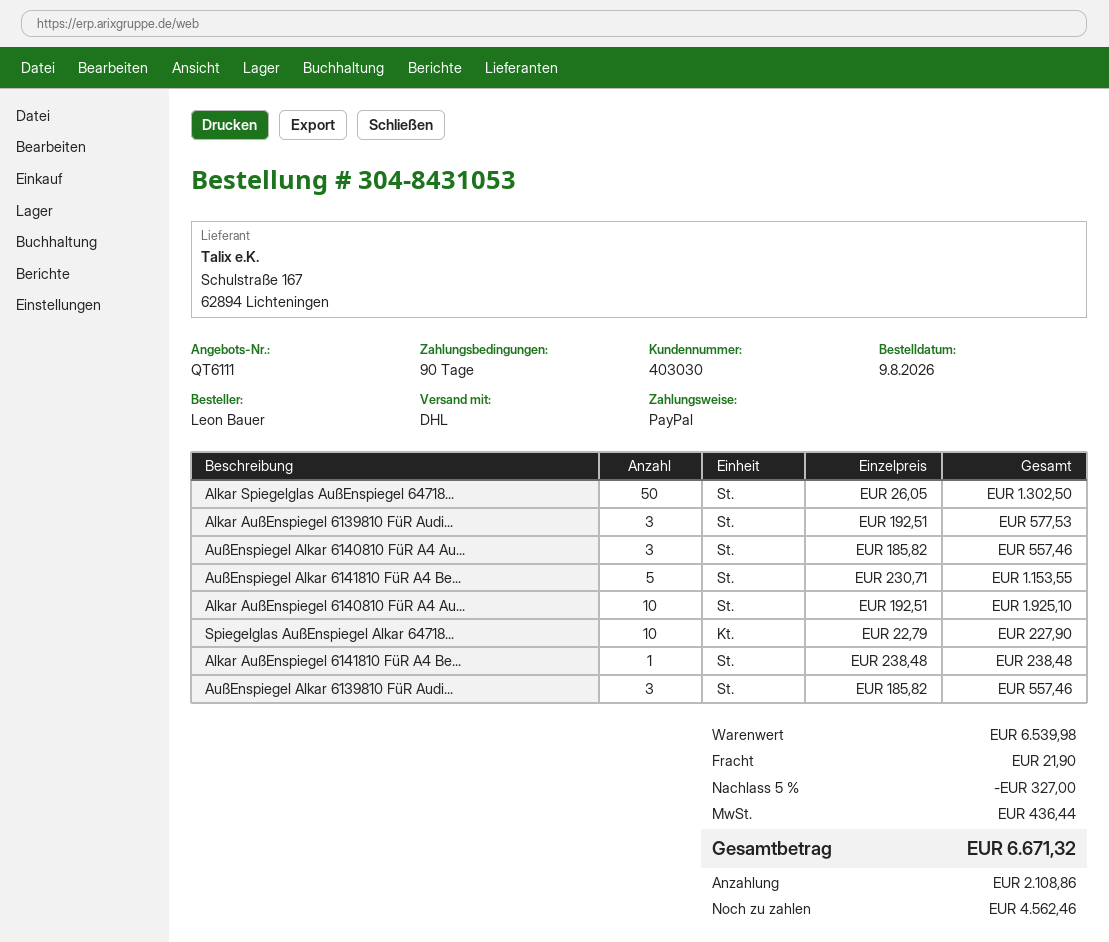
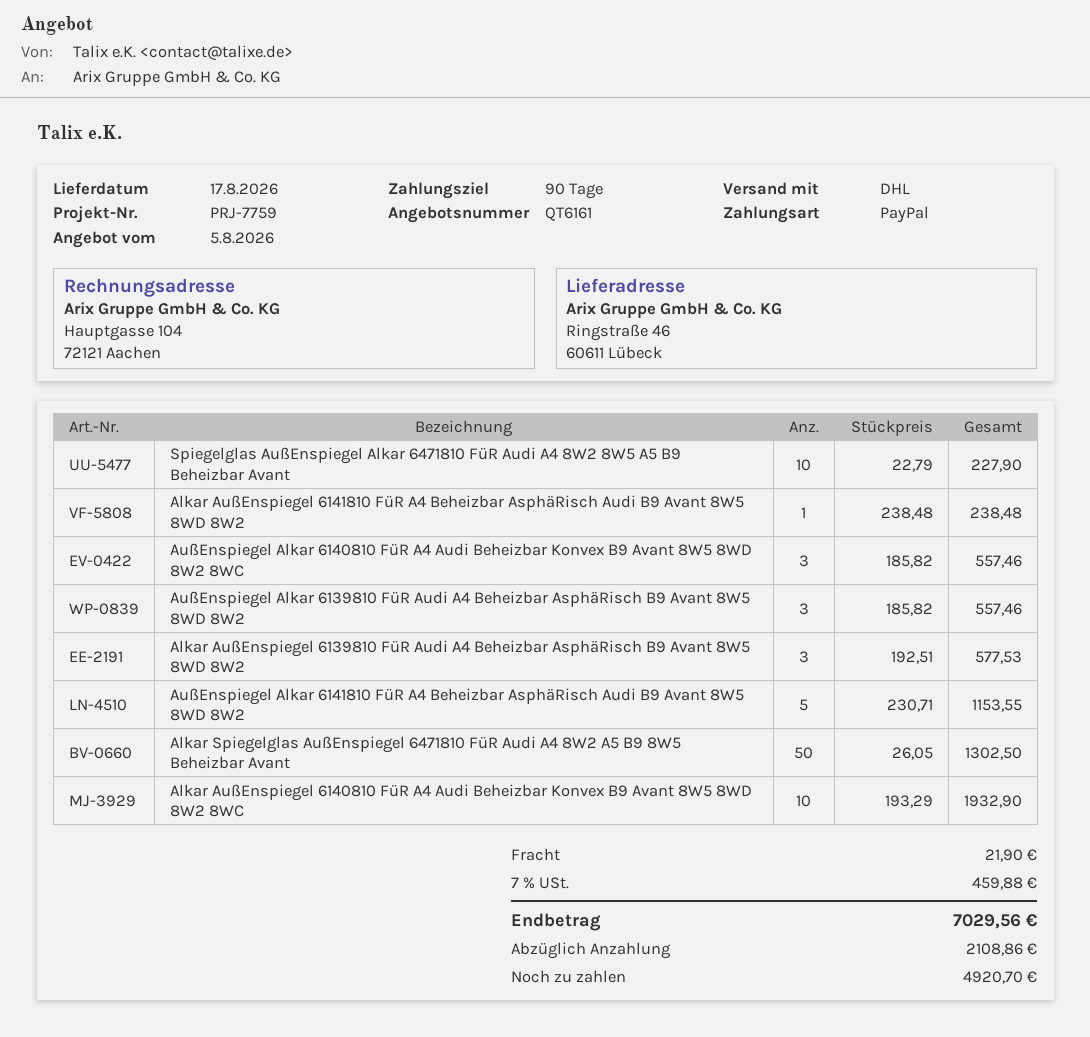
quote number: QT6111 -> QT6161
Alkar AußEnspiegel 6140810 FüR A4 Au...: 10 x 192.51 = 1925.10 -> 10 x 193.29 = 1932.90
discount: 5% = 327.00 -> none
tax: 436.44 -> 459.88
total: 6671.32 -> 7029.56
balance: 4562.46 -> 4920.70

